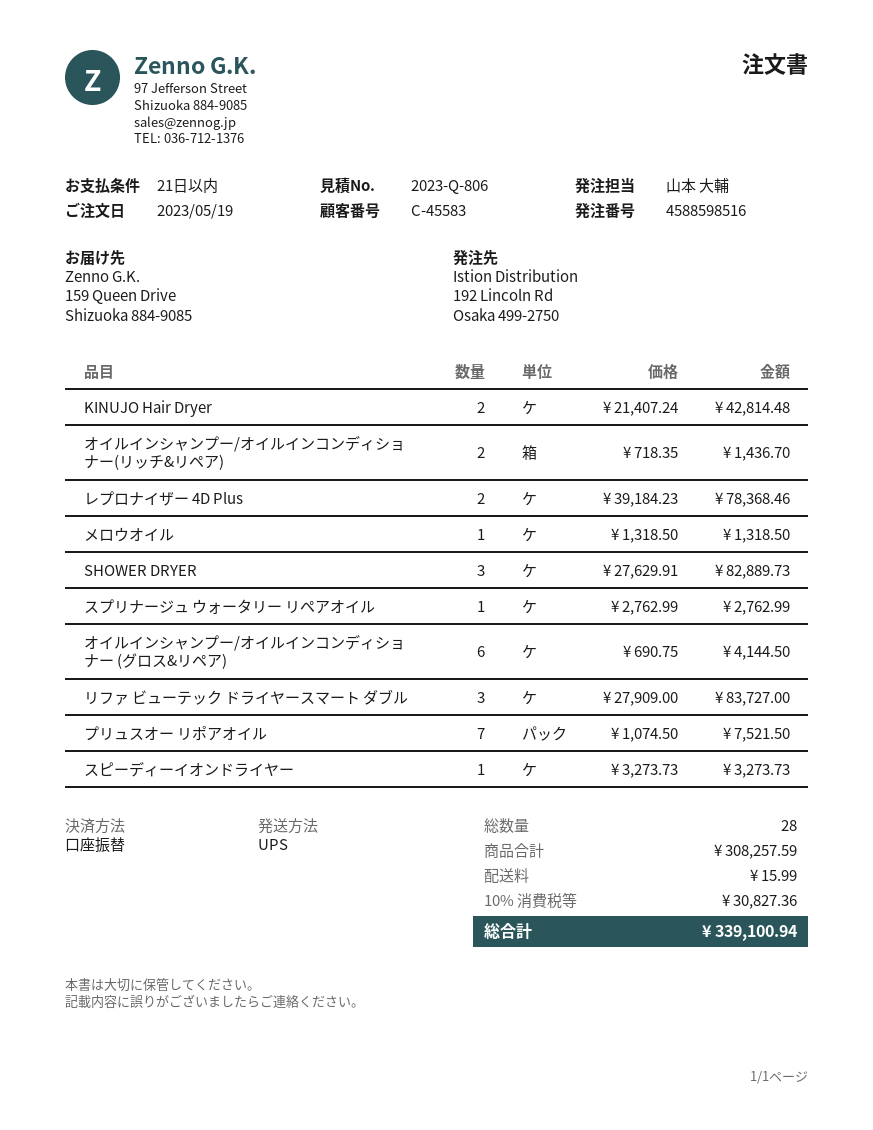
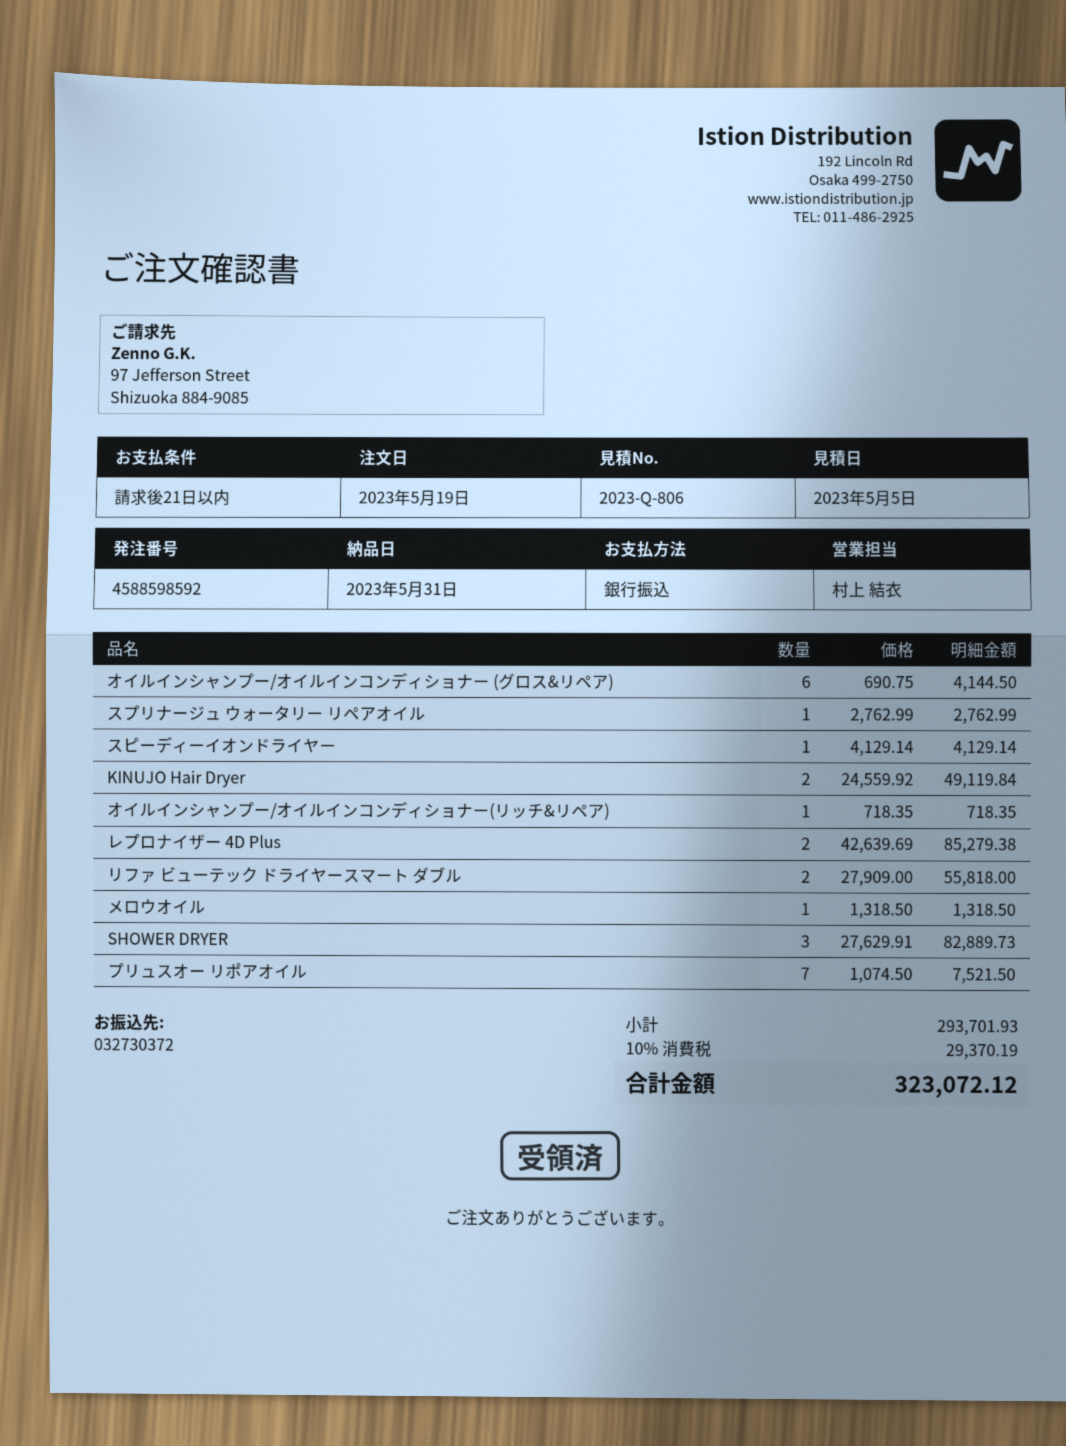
order number: 4588598516 -> 4588598592
payment method: direct debit -> bank transfer
KINUJO Hair Dryer: 2 x 21407.24 = 42814.48 -> 2 x 24559.92 = 49119.84
オイルインシャンプー/オイルインコンディショナー(リッチ&リペア): 2 x 718.35 = 1436.70 -> 1 x 718.35 = 718.35
レプロナイザー 4D Plus: 2 x 39184.23 = 78368.46 -> 2 x 42639.69 = 85279.38
リファ ビューテック ドライヤースマート ダブル: 3 x 27909.00 = 83727.00 -> 2 x 27909.00 = 55818.00
スピーディーイオンドライヤー: 1 x 3273.73 = 3273.73 -> 1 x 4129.14 = 4129.14
subtotal: 308257.59 -> 293701.93
shipping: 15.99 -> none
tax: 10% = 30827.36 -> 10% = 29370.19
total: 339100.94 -> 323072.12

